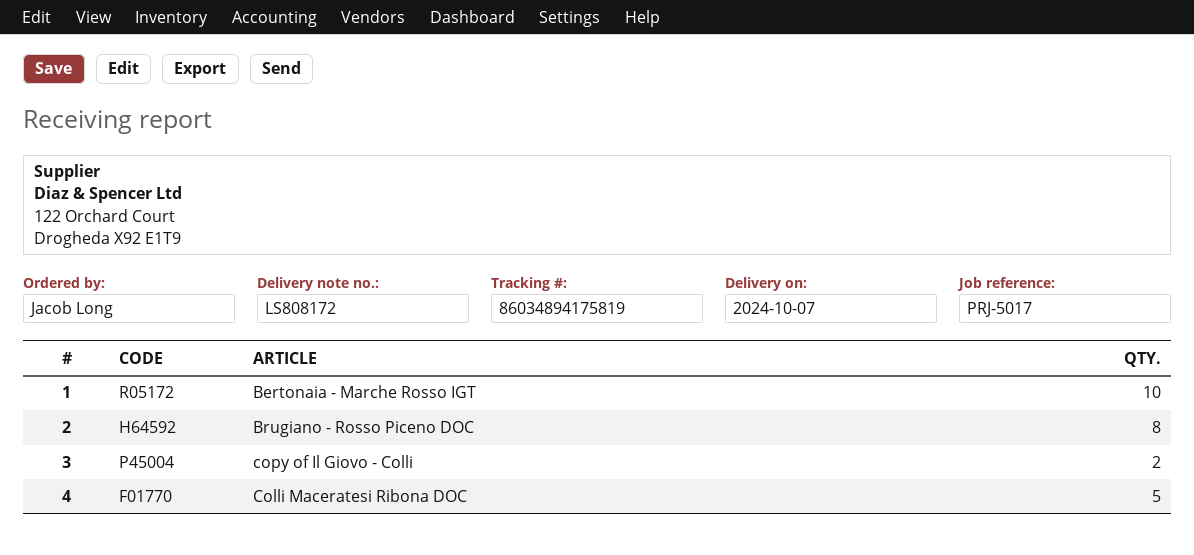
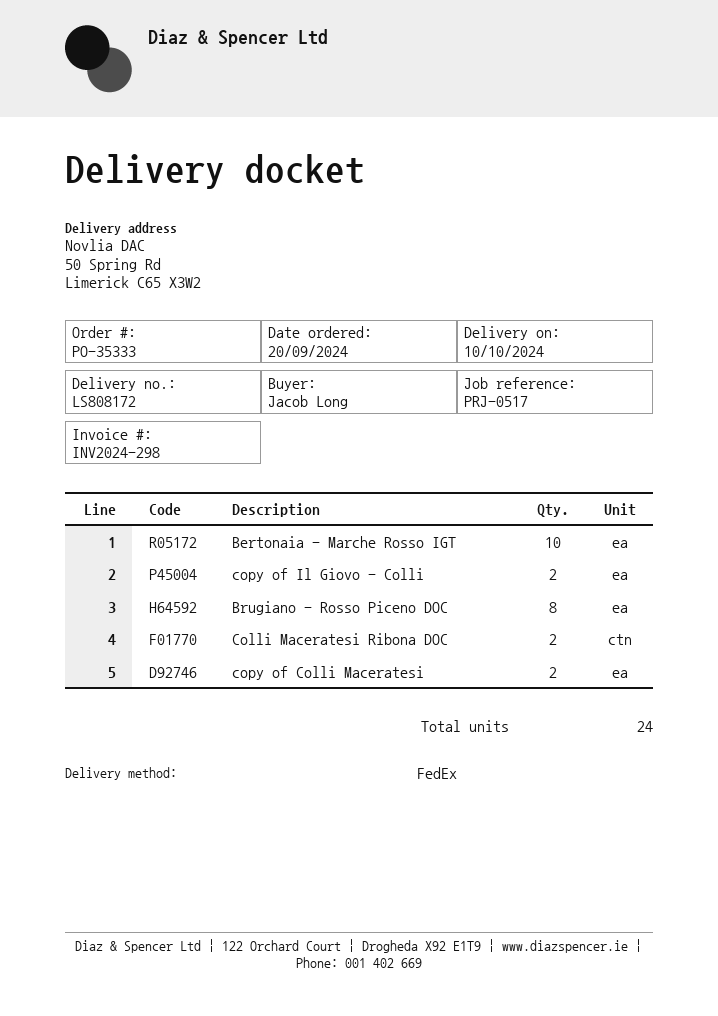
delivery date: 2024-10-07 -> 2024-10-10
reference: PRJ-5017 -> PRJ-0517
Colli Maceratesi Ribona DOC: 5 -> 2
copy of Colli Maceratesi: none -> 2

